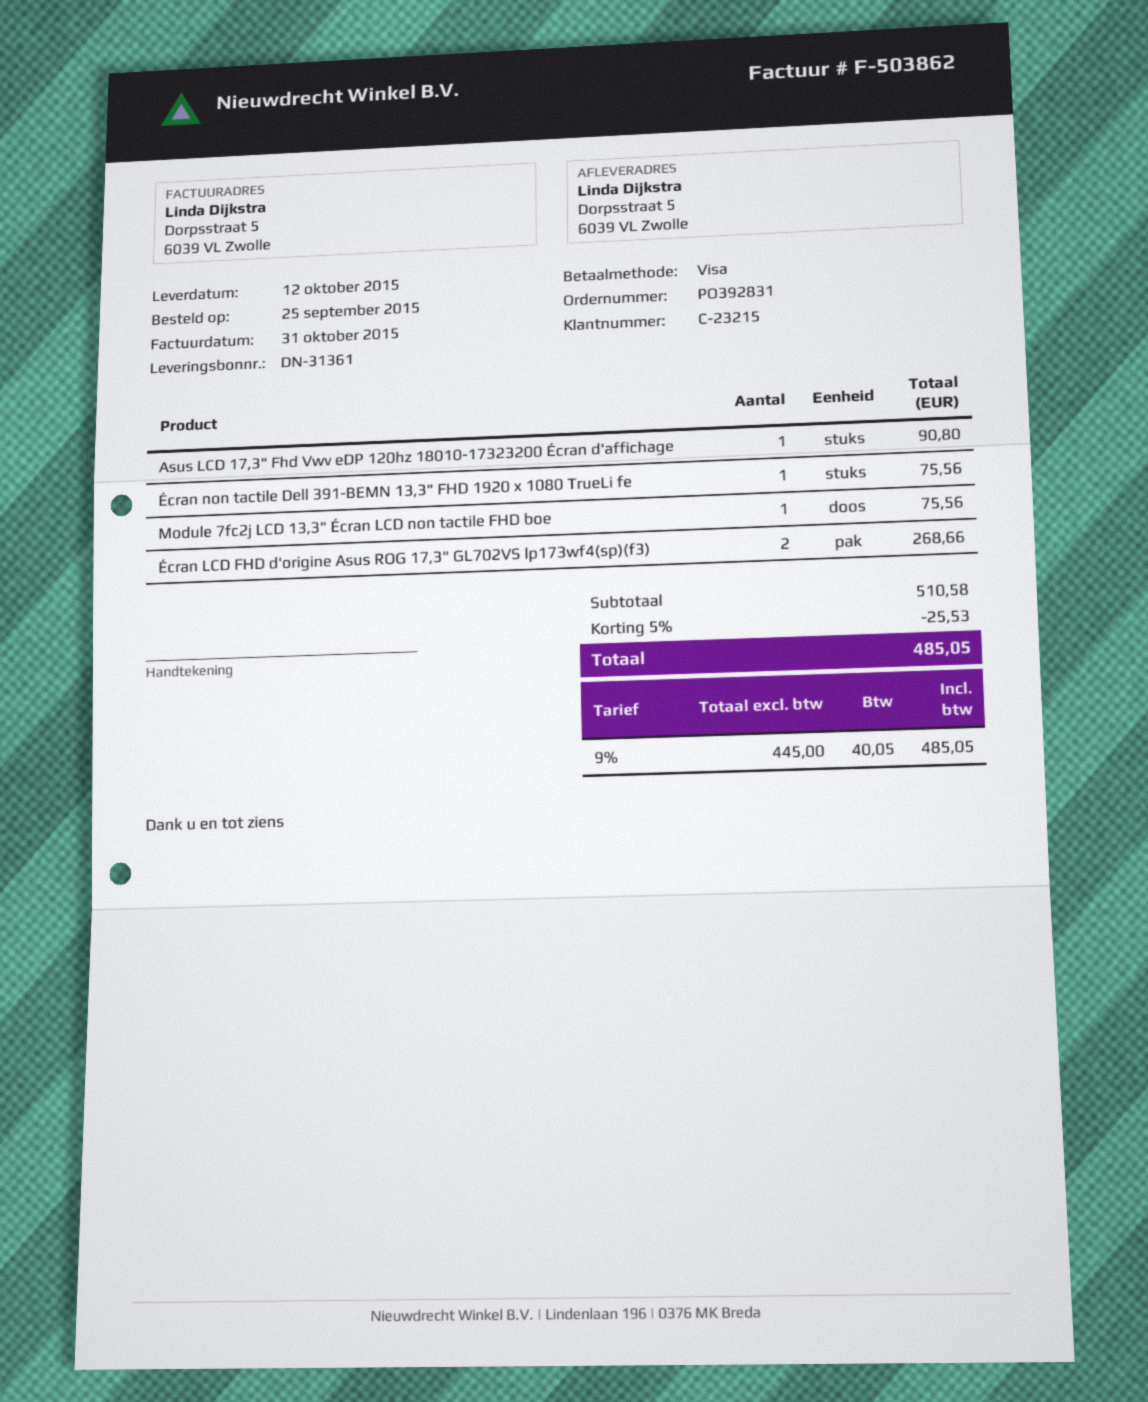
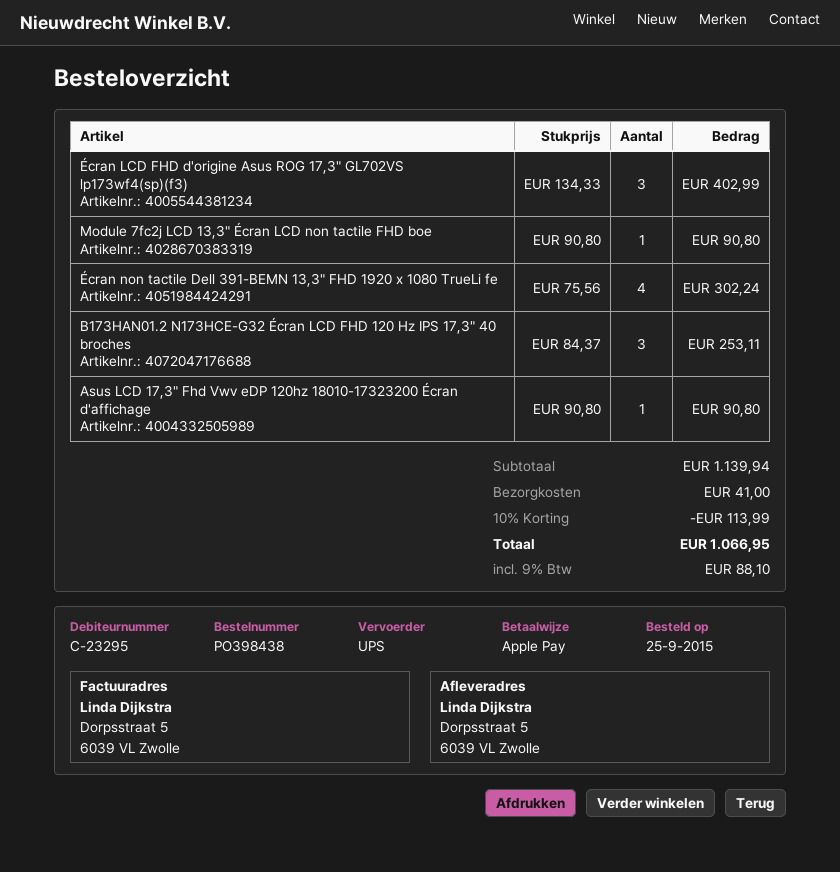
order number: PO392831 -> PO398438
customer number: C-23215 -> C-23295
payment method: Visa -> Apple Pay
Écran non tactile Dell 391-BEMN 13,3" FHD 1920 x 1080 TrueLi fe: 1 for 75.56 -> 4 for 302.24
Module 7fc2j LCD 13,3" Écran LCD non tactile FHD boe: 1 for 75.56 -> 1 for 90.80
Écran LCD FHD d'origine Asus ROG 17,3" GL702VS lp173wf4(sp)(f3): 2 for 268.66 -> 3 for 402.99
B173HAN01.2 N173HCE-G32 Écran LCD FHD 120 Hz IPS 17,3" 40 broches: none -> 3 for 253.11
subtotal: 510.58 -> 1139.94
discount: 5% = 25.53 -> 10% = 113.99
shipping: none -> 41.00
tax: 9% = 40.05 -> 9% = 88.10
total: 485.05 -> 1066.95

